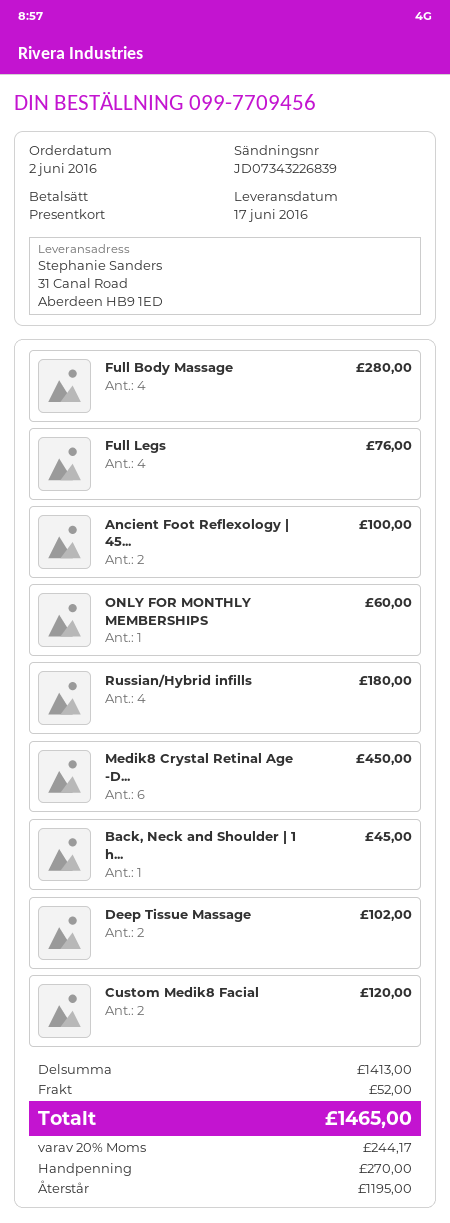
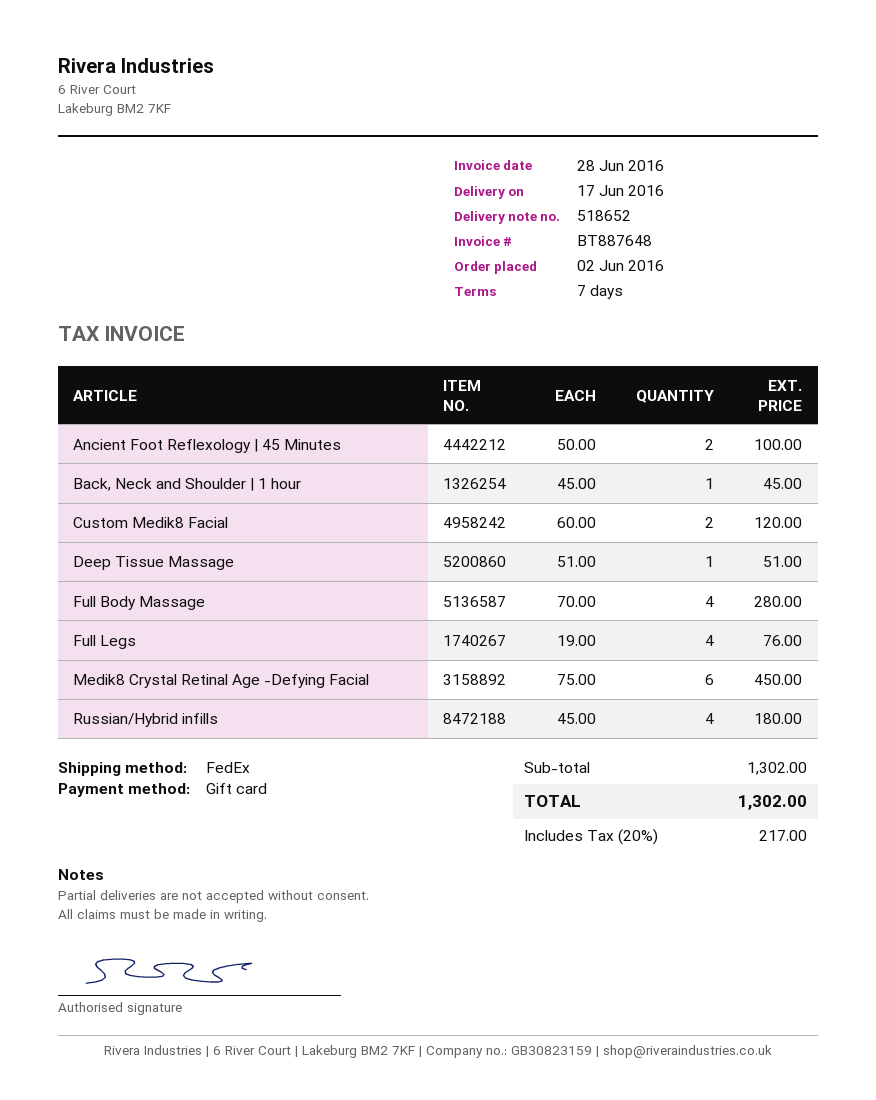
ONLY FOR MONTHLY MEMBERSHIPS: 1 for 60.00 -> none
Deep Tissue Massage: 2 for 102.00 -> 1 for 51.00
subtotal: 1413.00 -> 1302.00
shipping: 52.00 -> none
tax: 20% = 244.17 -> 20% = 217.00
total: 1465.00 -> 1302.00

